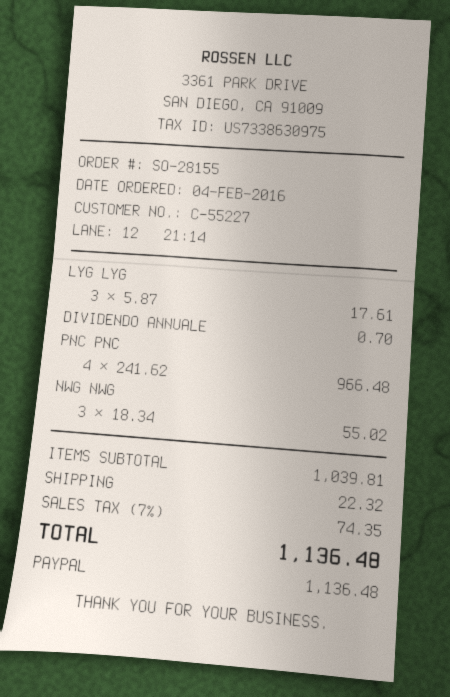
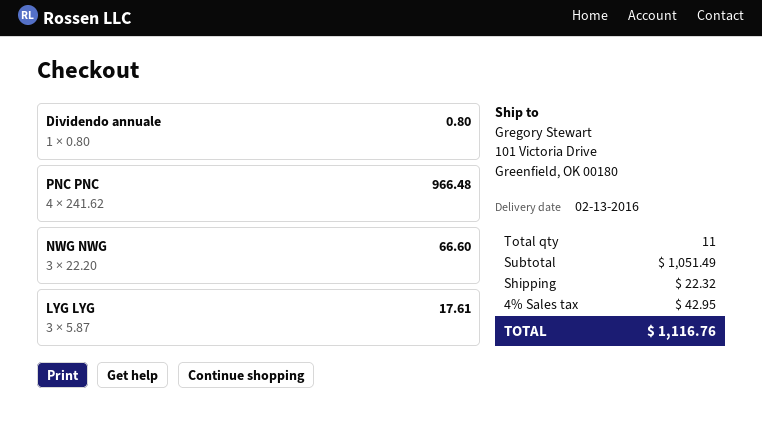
DIVIDENDO ANNUALE: 1 x 0.70 = 0.70 -> 1 x 0.80 = 0.80
NWG NWG: 3 x 18.34 = 55.02 -> 3 x 22.20 = 66.60
subtotal: 1039.81 -> 1051.49
tax: 7% = 74.35 -> 4% = 42.95
total: 1136.48 -> 1116.76

